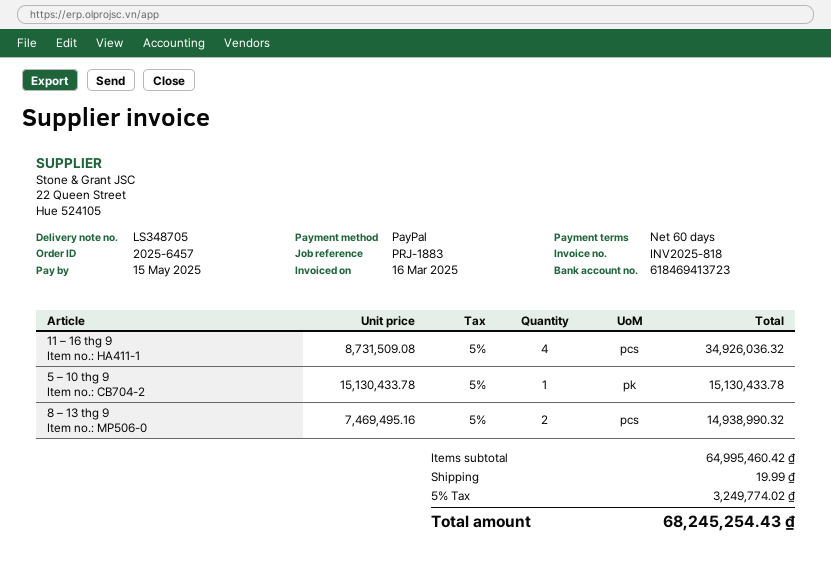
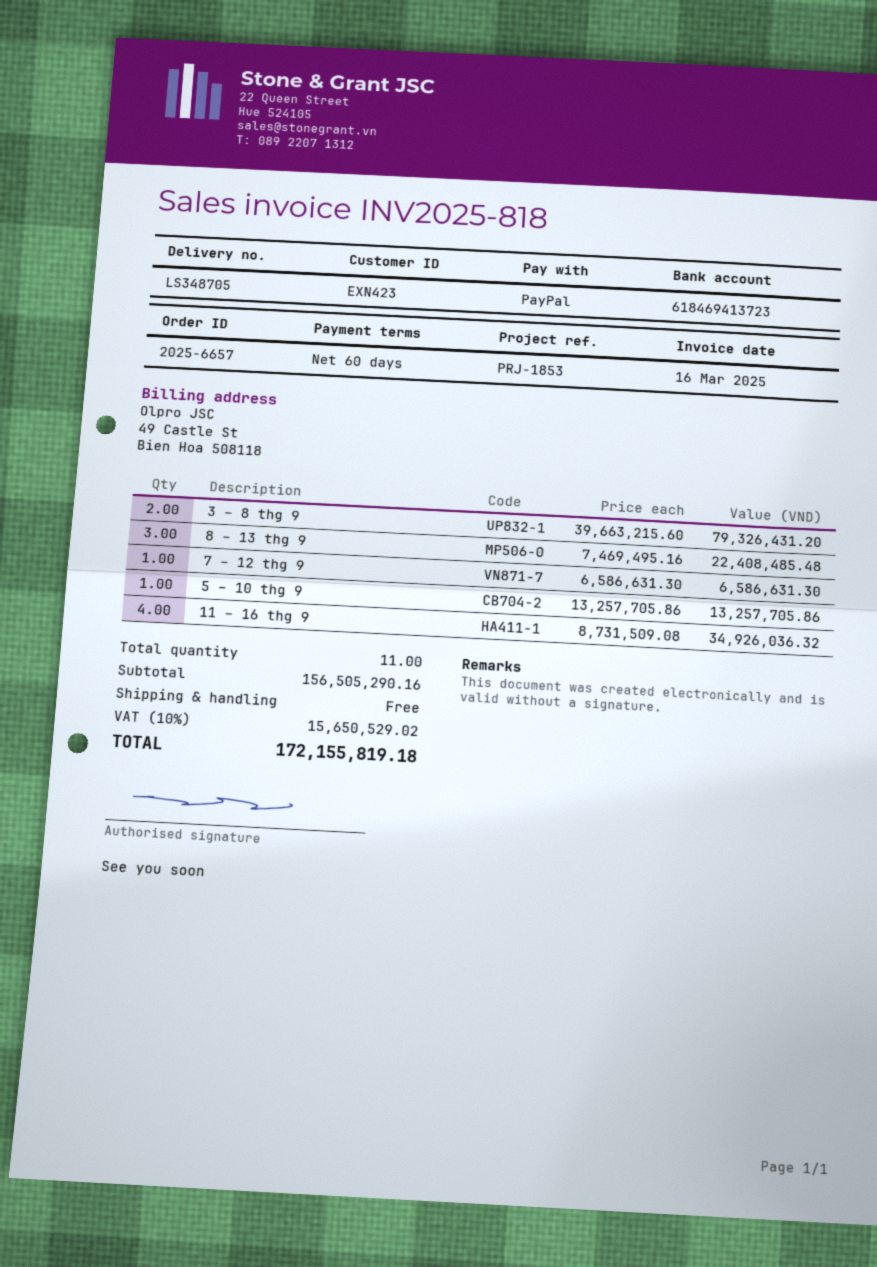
order number: 2025-6457 -> 2025-6657
reference: PRJ-1883 -> PRJ-1853
5 – 10 thg 9: 1 x 15130433.78 = 15130433.78 -> 1 x 13257705.86 = 13257705.86
8 – 13 thg 9: 2 x 7469495.16 = 14938990.32 -> 3 x 7469495.16 = 22408485.48
3 – 8 thg 9: none -> 2 x 39663215.60 = 79326431.20
7 – 12 thg 9: none -> 1 x 6586631.30 = 6586631.30
subtotal: 64995460.42 -> 156505290.16
shipping: 19.99 -> 0.00
tax: 5% = 3249774.02 -> 10% = 15650529.02
total: 68245254.43 -> 172155819.18

